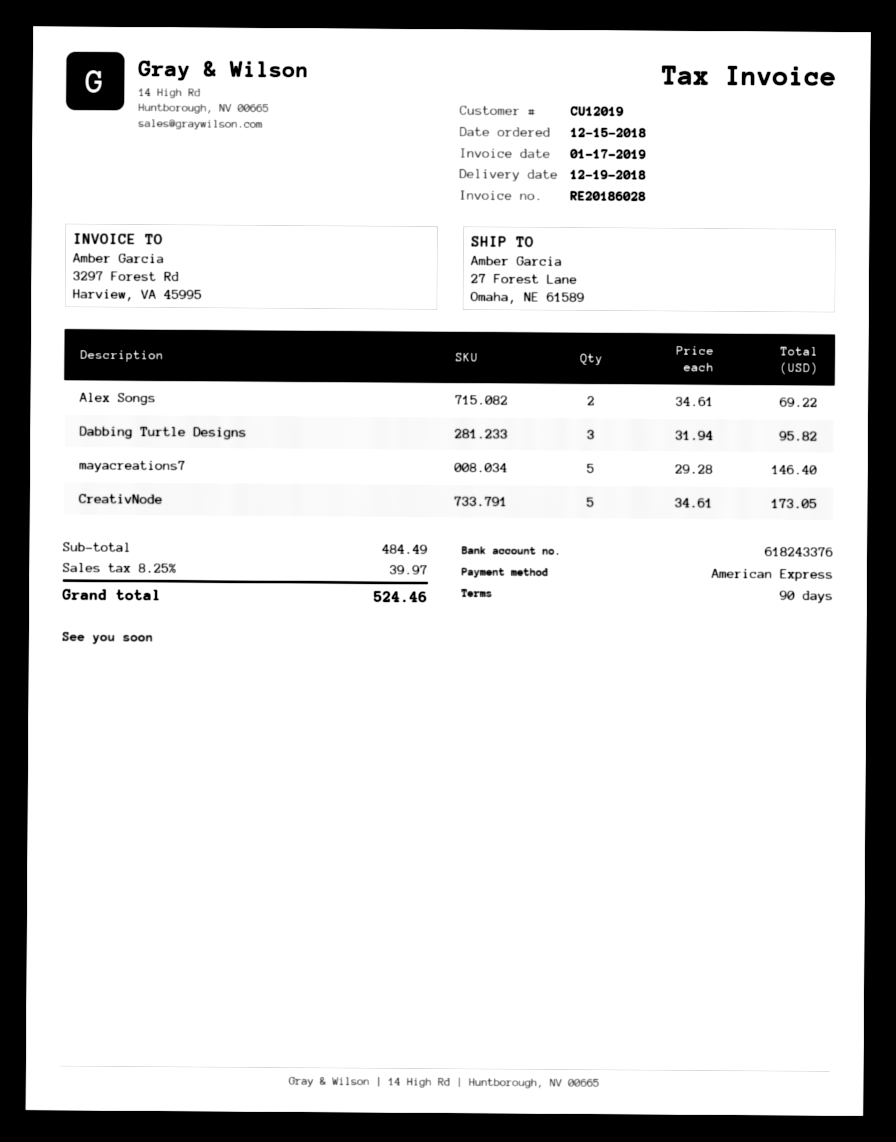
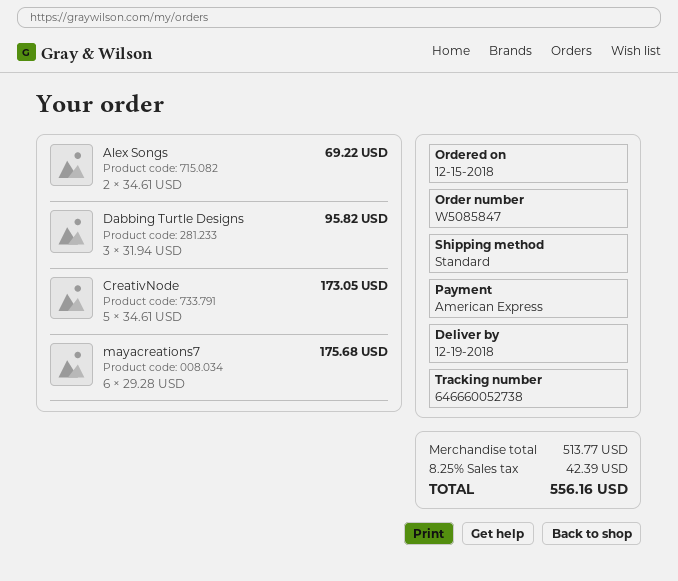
mayacreations7: 5 x 29.28 = 146.40 -> 6 x 29.28 = 175.68
subtotal: 484.49 -> 513.77
tax: 8.25% = 39.97 -> 8.25% = 42.39
total: 524.46 -> 556.16

